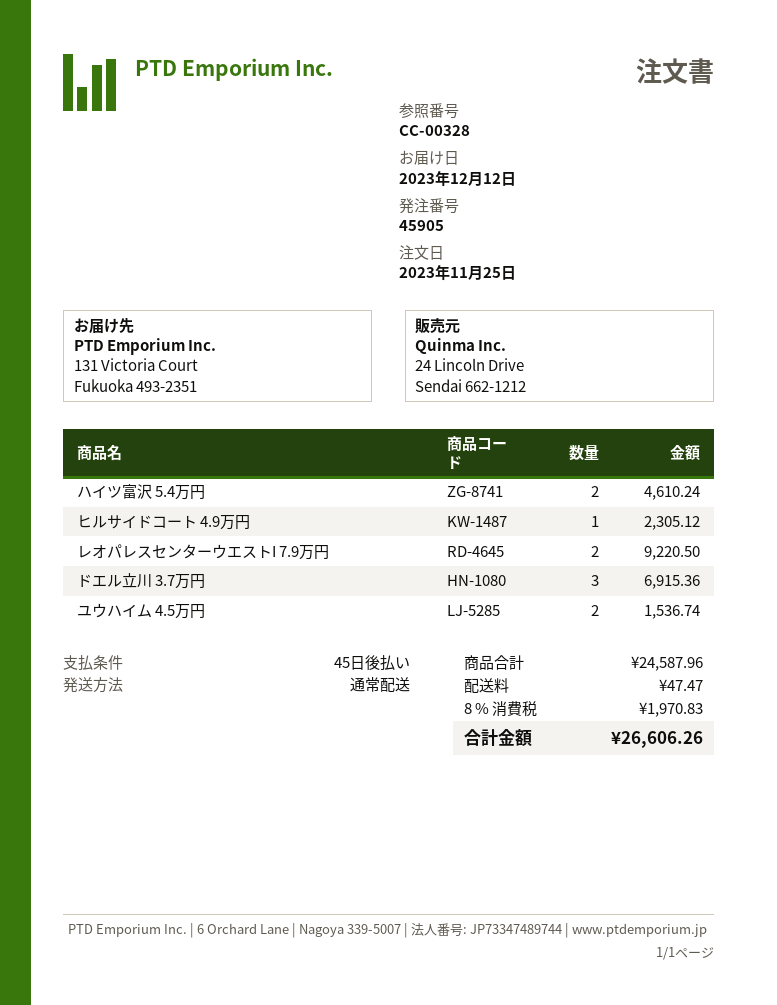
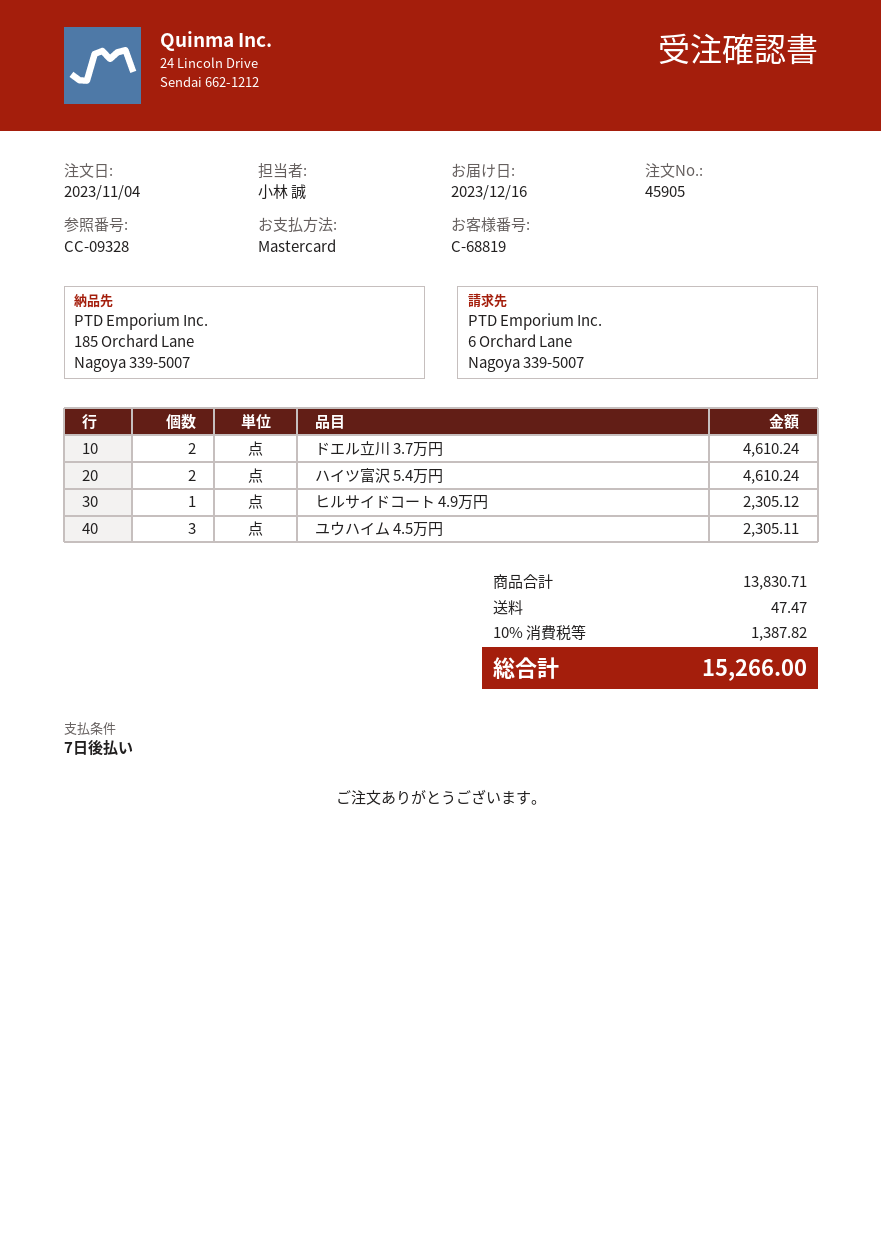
order date: 2023-11-25 -> 2023-11-04
delivery date: 2023-12-12 -> 2023-12-16
payment terms: 45 days -> 7 days
reference: CC-00328 -> CC-09328
ship to: 131 Victoria Court, Fukuoka 493-2351 -> 185 Orchard Lane, Nagoya 339-5007
レオパレスセンターウエストI 7.9万円: 2 for 9220.50 -> none
ドエル立川 3.7万円: 3 for 6915.36 -> 2 for 4610.24
ユウハイム 4.5万円: 2 for 1536.74 -> 3 for 2305.11
subtotal: 24587.96 -> 13830.71
tax: 8% = 1970.83 -> 10% = 1387.82
total: 26606.26 -> 15266.00

